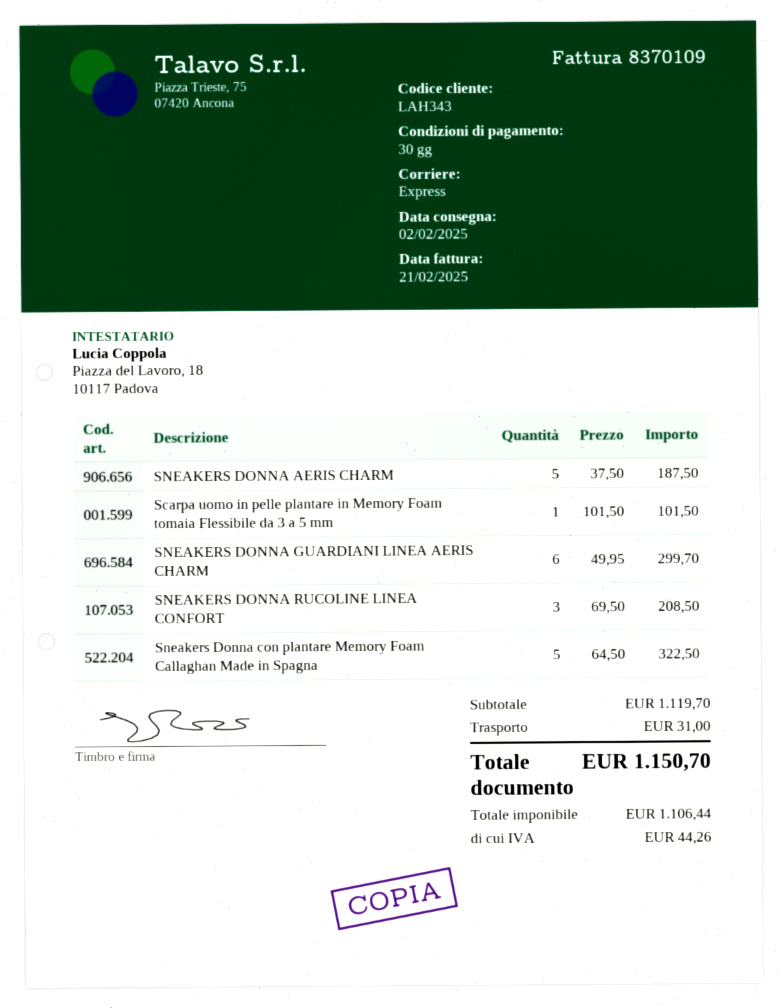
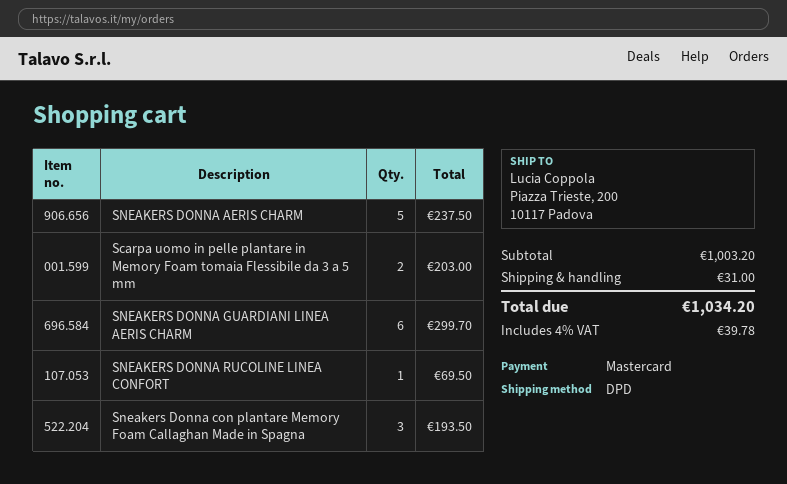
shipping method: express -> DPD
SNEAKERS DONNA AERIS CHARM: 5 for 187.50 -> 5 for 237.50
Scarpa uomo in pelle plantare in Memory Foam tomaia Flessibile da 3 a 5 mm: 1 for 101.50 -> 2 for 203.00
SNEAKERS DONNA RUCOLINE LINEA CONFORT: 3 for 208.50 -> 1 for 69.50
Sneakers Donna con plantare Memory Foam Callaghan Made in Spagna: 5 for 322.50 -> 3 for 193.50
subtotal: 1119.70 -> 1003.20
tax: 44.26 -> 39.78
total: 1150.70 -> 1034.20

